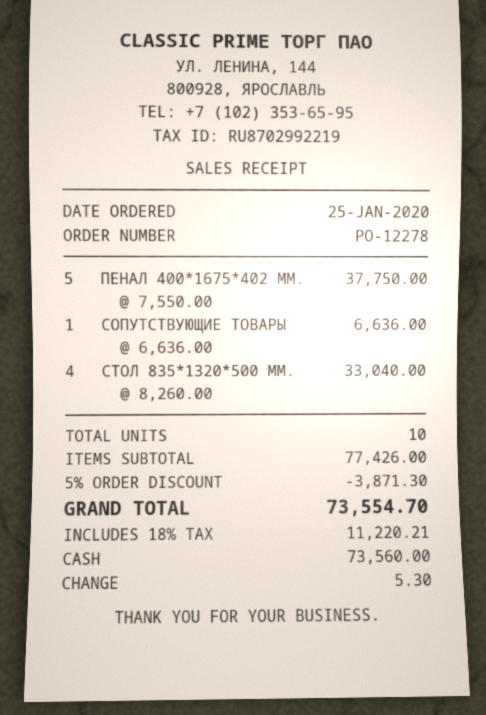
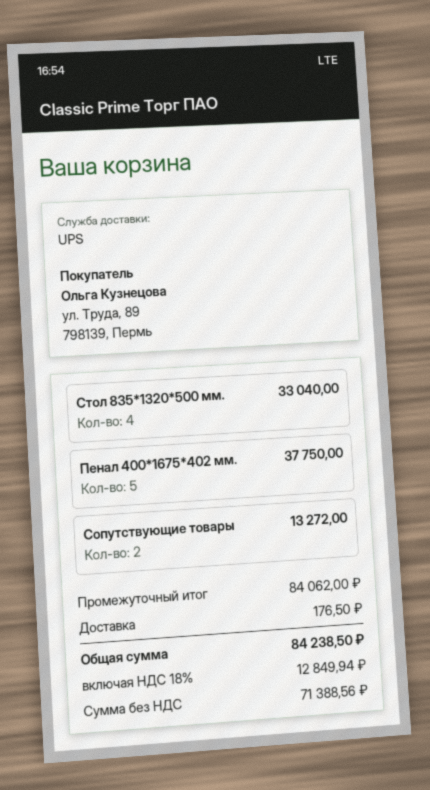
СОПУТСТВУЮЩИЕ ТОВАРЫ: 1 for 6636.00 -> 2 for 13272.00
subtotal: 77426.00 -> 84062.00
discount: 5% = 3871.30 -> none
shipping: none -> 176.50
tax: 18% = 11220.21 -> 18% = 12849.94
total: 73554.70 -> 84238.50

